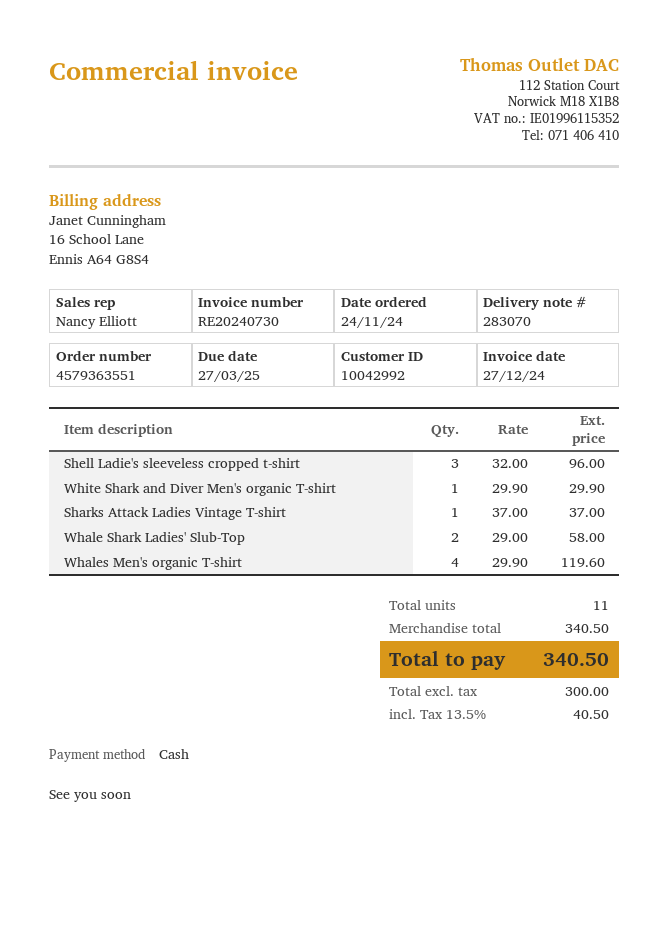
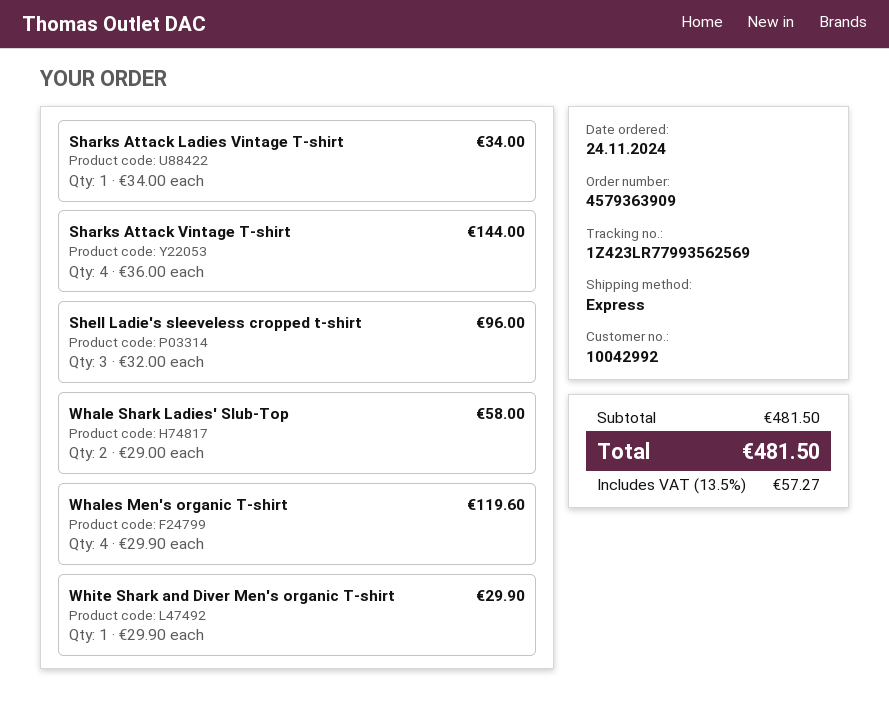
order number: 4579363551 -> 4579363909
Sharks Attack Ladies Vintage T-shirt: 1 x 37.00 = 37.00 -> 1 x 34.00 = 34.00
Sharks Attack Vintage T-shirt: none -> 4 x 36.00 = 144.00
subtotal: 340.50 -> 481.50
tax: 13.5% = 40.50 -> 13.5% = 57.27
total: 340.50 -> 481.50

